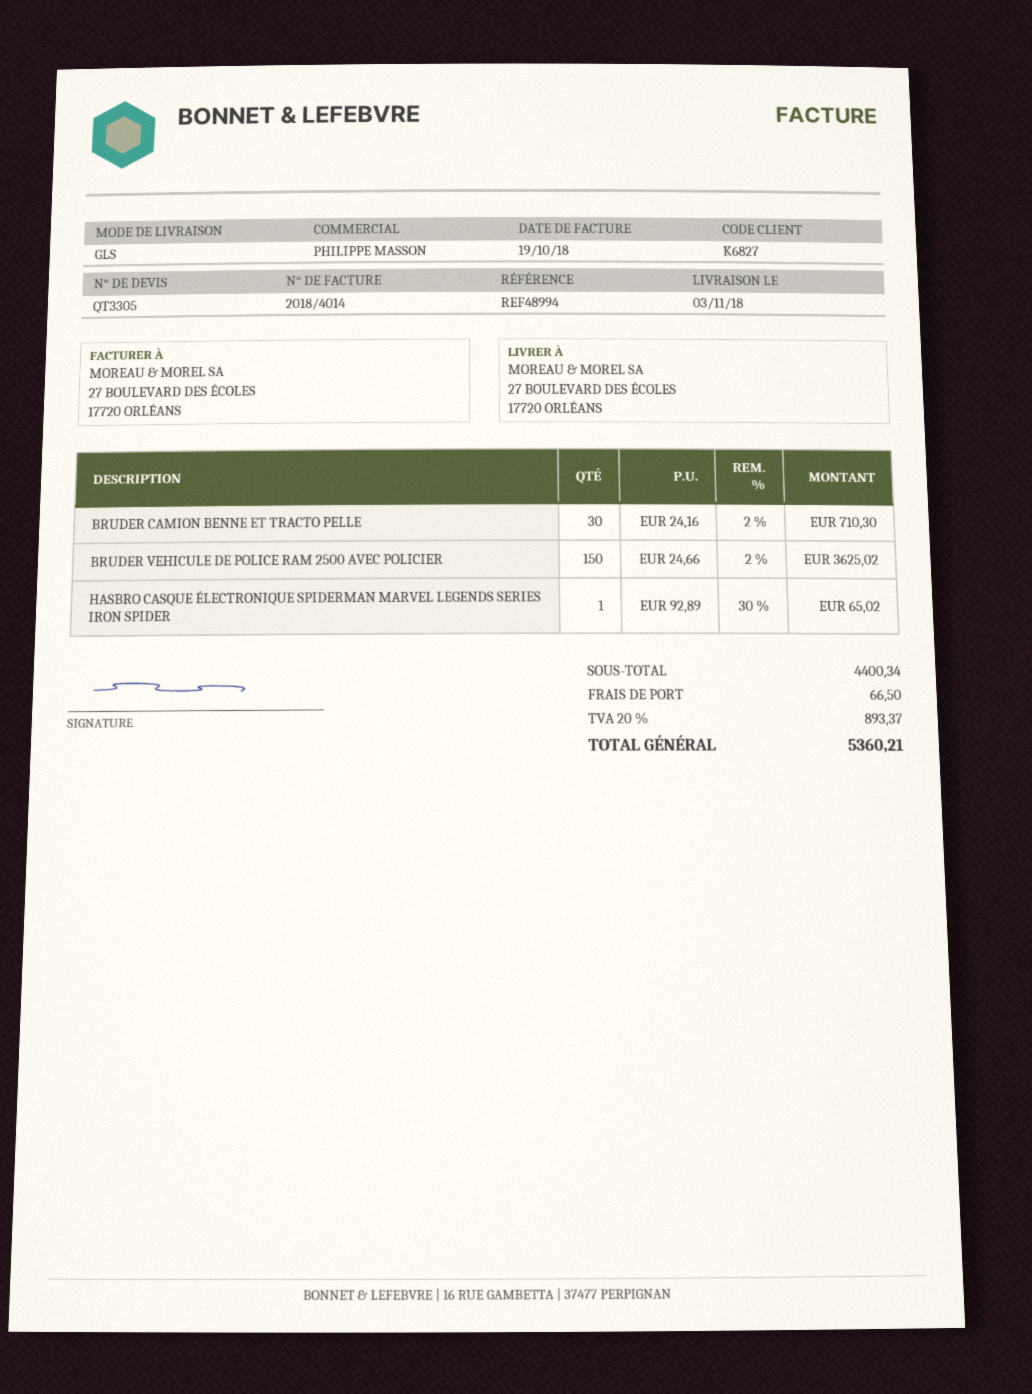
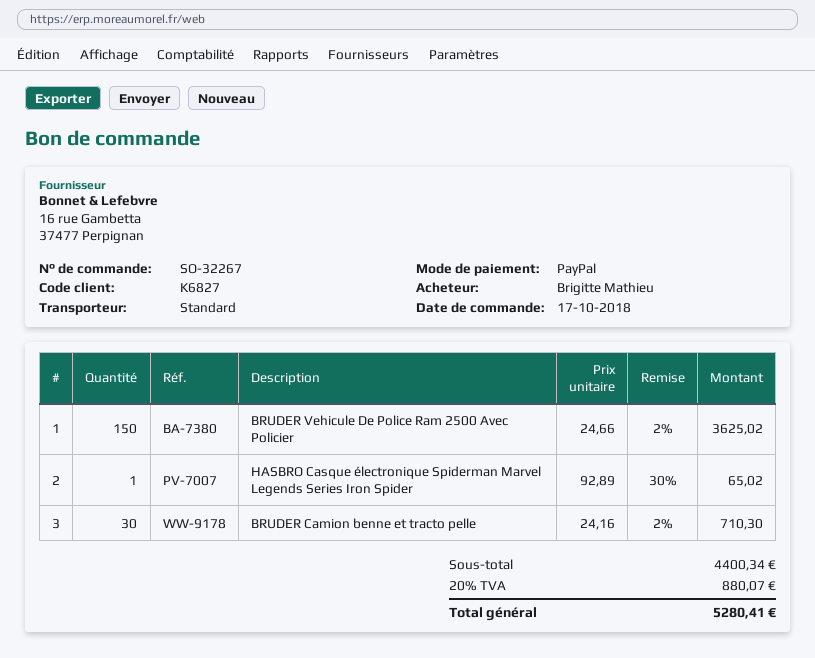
shipping method: GLS -> standard
shipping: 66.50 -> none
tax: 20% = 893.37 -> 20% = 880.07
total: 5360.21 -> 5280.41

